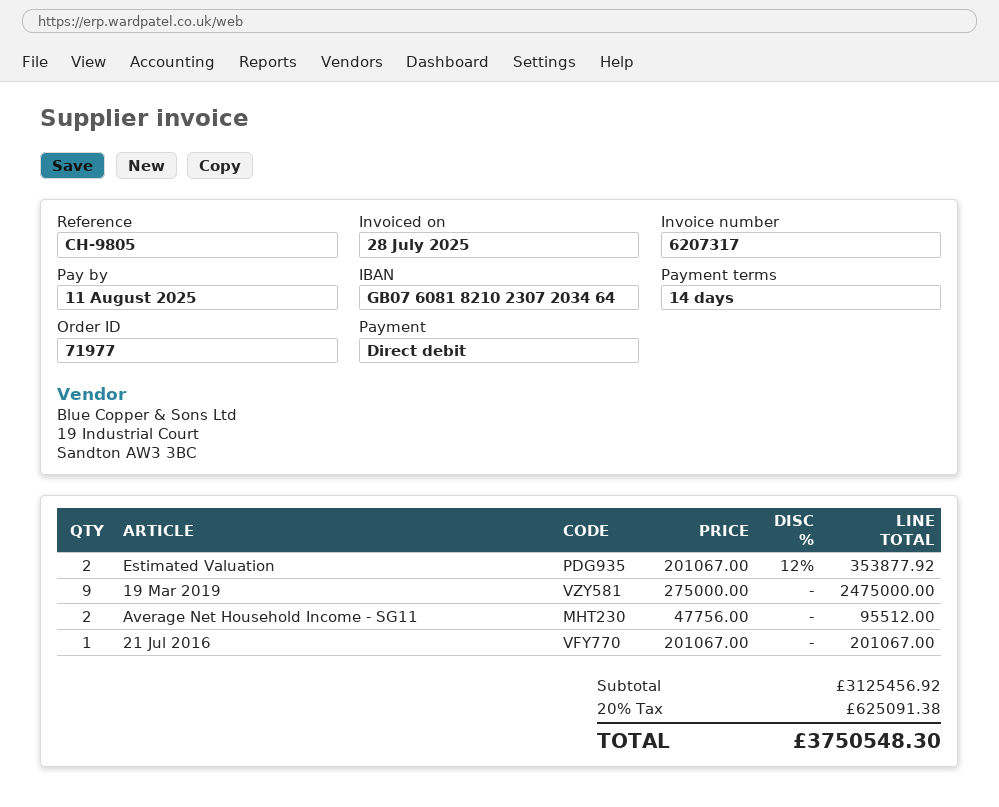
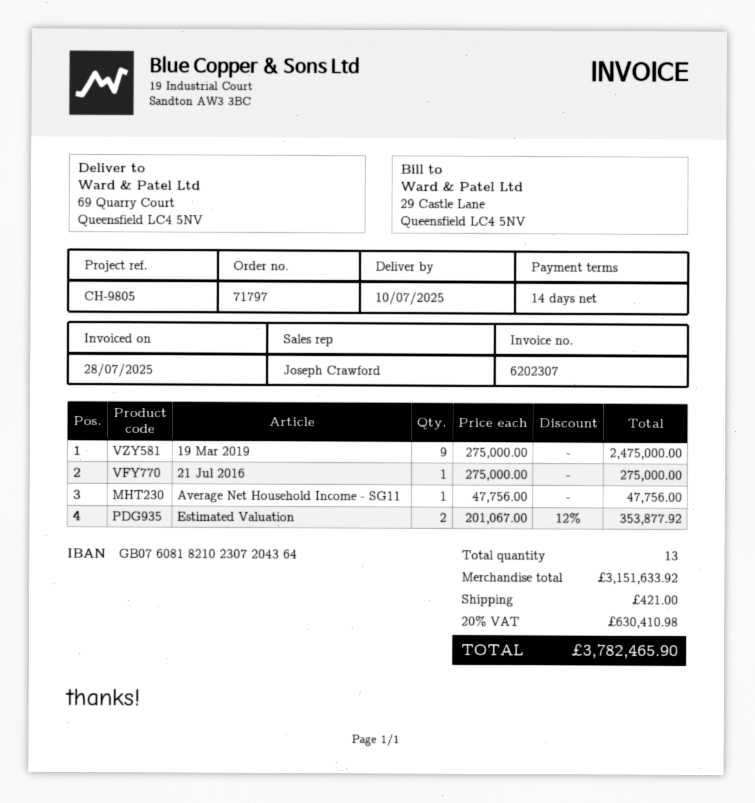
order number: 71977 -> 71797
invoice number: 6207317 -> 6202307
bank account: GB07608182102307203464 -> GB07608182102307204364
Average Net Household Income - SG11: 2 x 47756.00 = 95512.00 -> 1 x 47756.00 = 47756.00
21 Jul 2016: 1 x 201067.00 = 201067.00 -> 1 x 275000.00 = 275000.00
subtotal: 3125456.92 -> 3151633.92
shipping: none -> 421.00
tax: 20% = 625091.38 -> 20% = 630410.98
total: 3750548.30 -> 3782465.90

